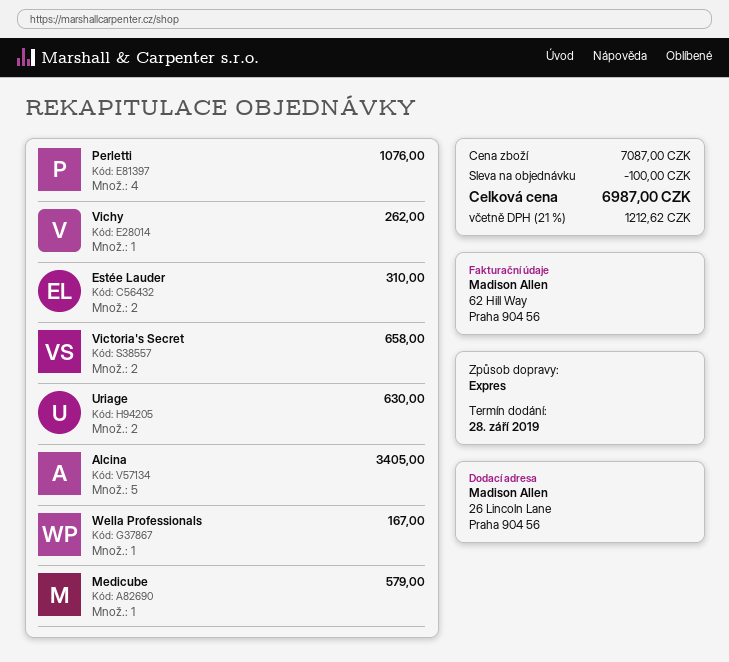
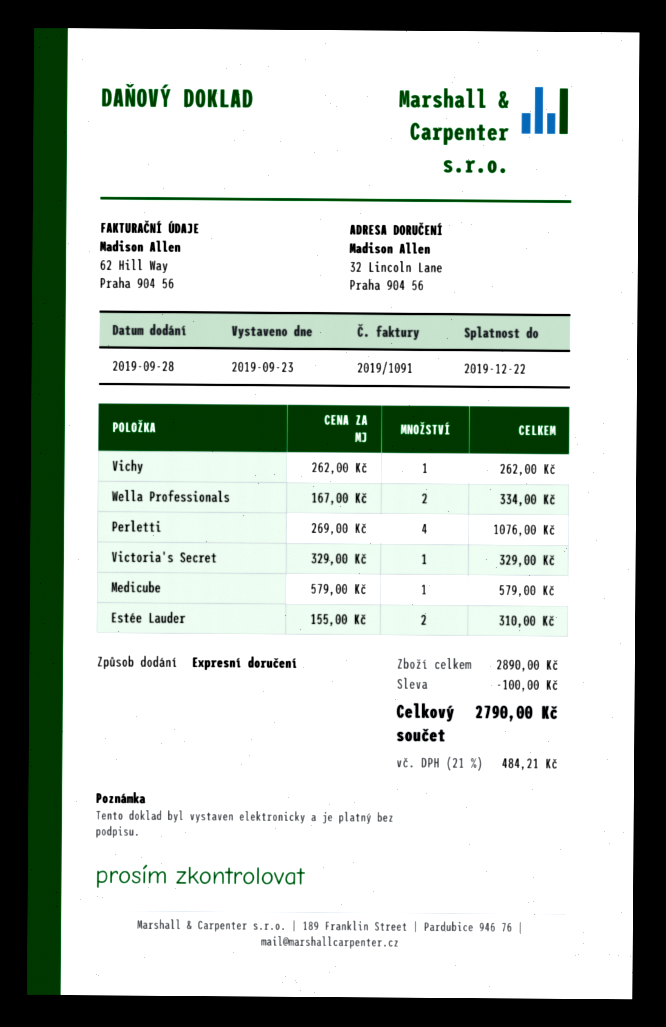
ship to: 26 Lincoln Lane, Praha 904 56 -> 32 Lincoln Lane, Praha 904 56
Victoria's Secret: 2 for 658.00 -> 1 for 329.00
Uriage: 2 for 630.00 -> none
Alcina: 5 for 3405.00 -> none
Wella Professionals: 1 for 167.00 -> 2 for 334.00
subtotal: 7087.00 -> 2890.00
tax: 21% = 1212.62 -> 21% = 484.21
total: 6987.00 -> 2790.00

